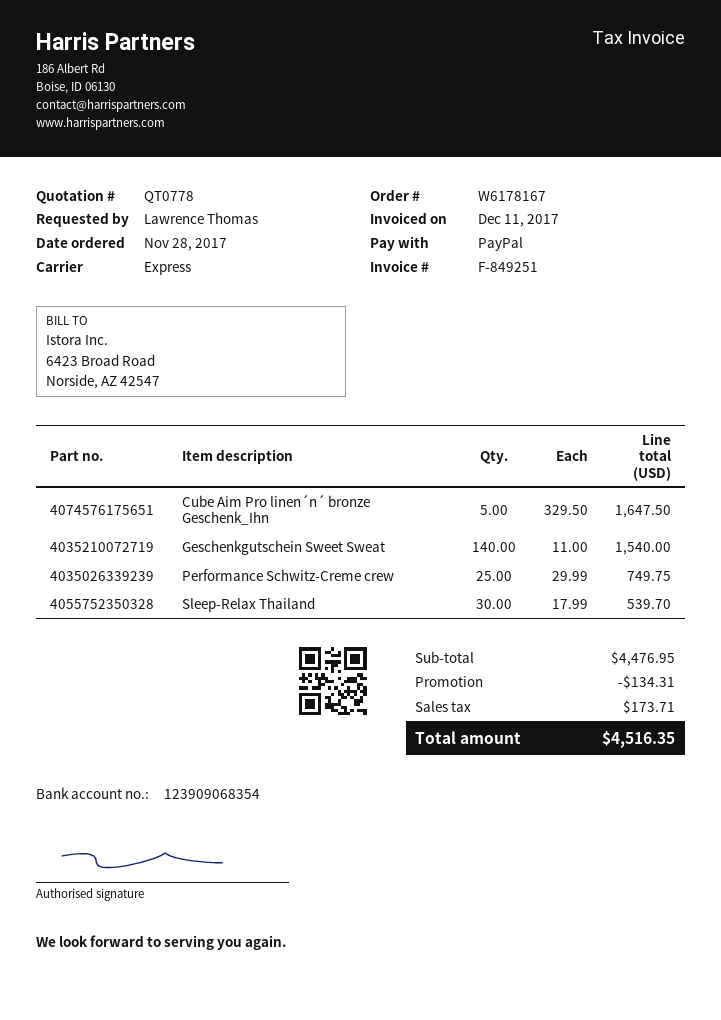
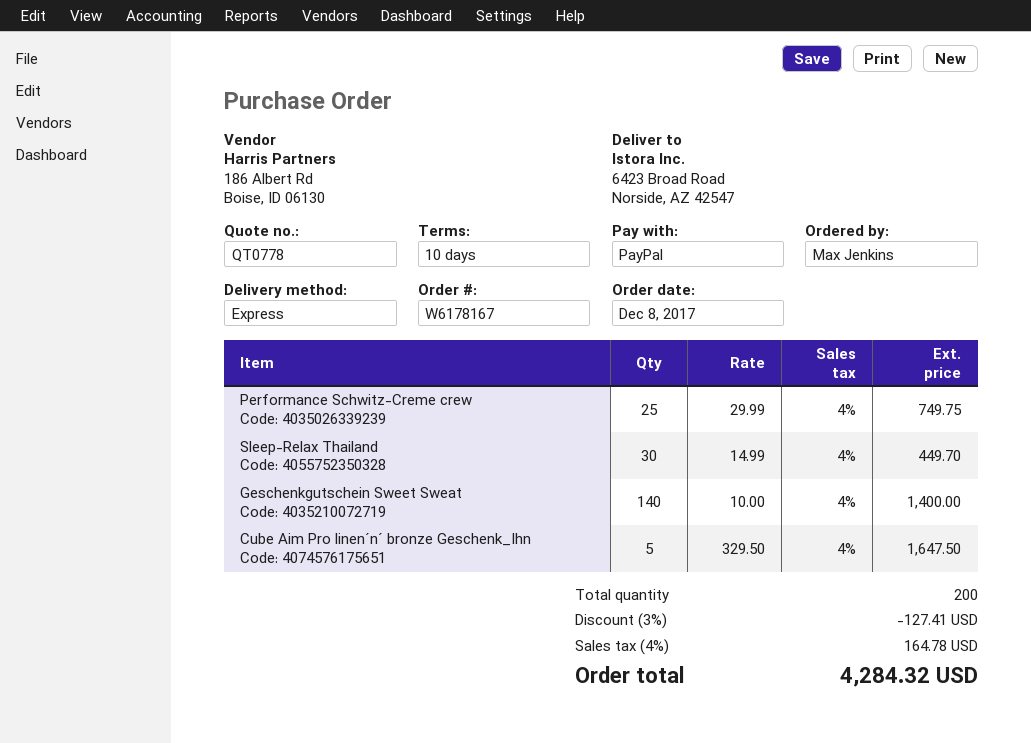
order date: 2017-11-28 -> 2017-12-08
ordered by: Lawrence Thomas -> Max Jenkins
Geschenkgutschein Sweet Sweat: 140 x 11.00 = 1540.00 -> 140 x 10.00 = 1400.00
Sleep-Relax Thailand: 30 x 17.99 = 539.70 -> 30 x 14.99 = 449.70
discount: 134.31 -> 127.41
tax: 173.71 -> 164.78
total: 4516.35 -> 4284.32

